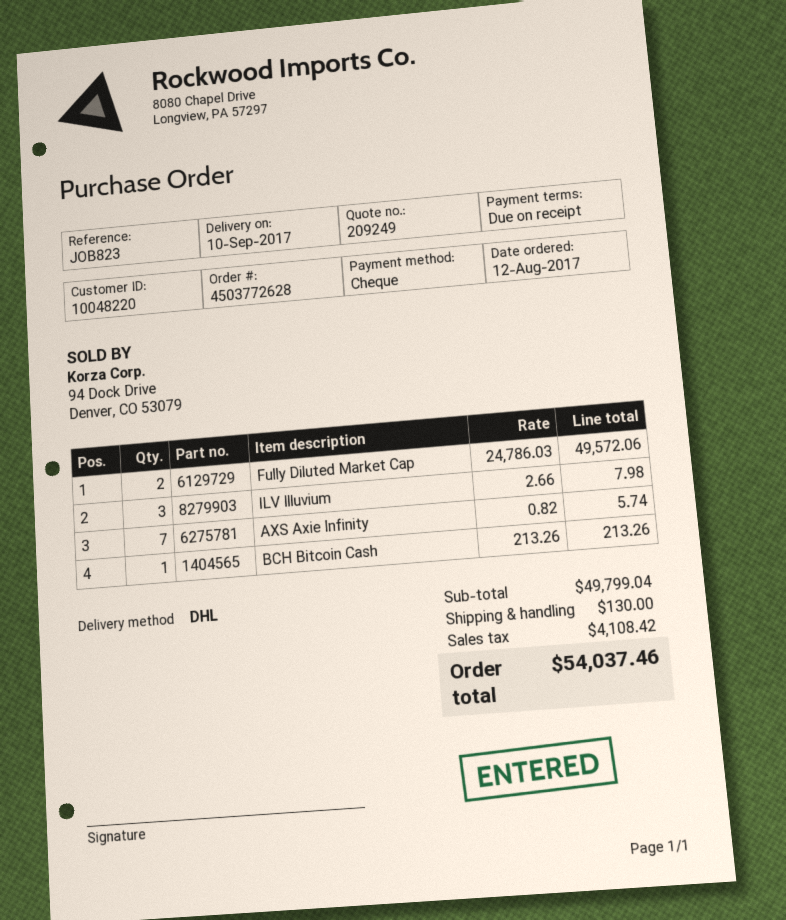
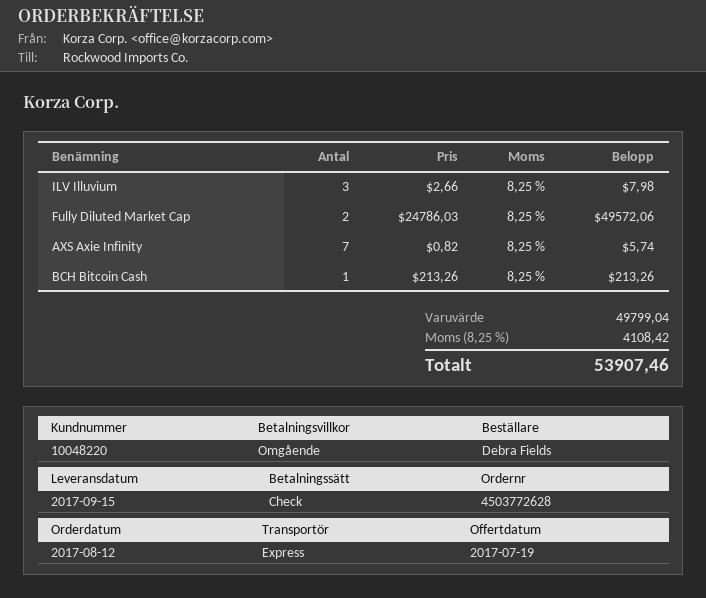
delivery date: 2017-09-10 -> 2017-09-15
shipping method: DHL -> express
shipping: 130.00 -> none
total: 54037.46 -> 53907.46

